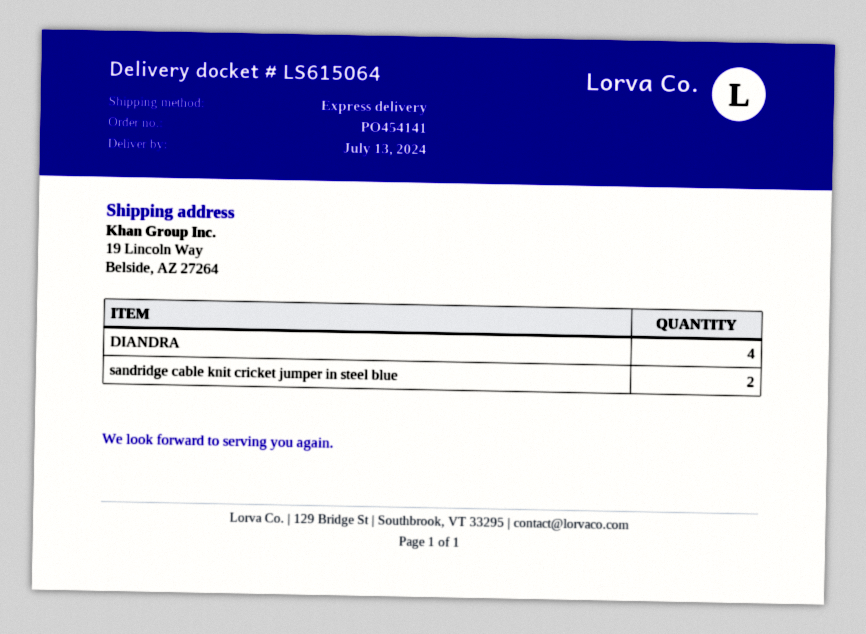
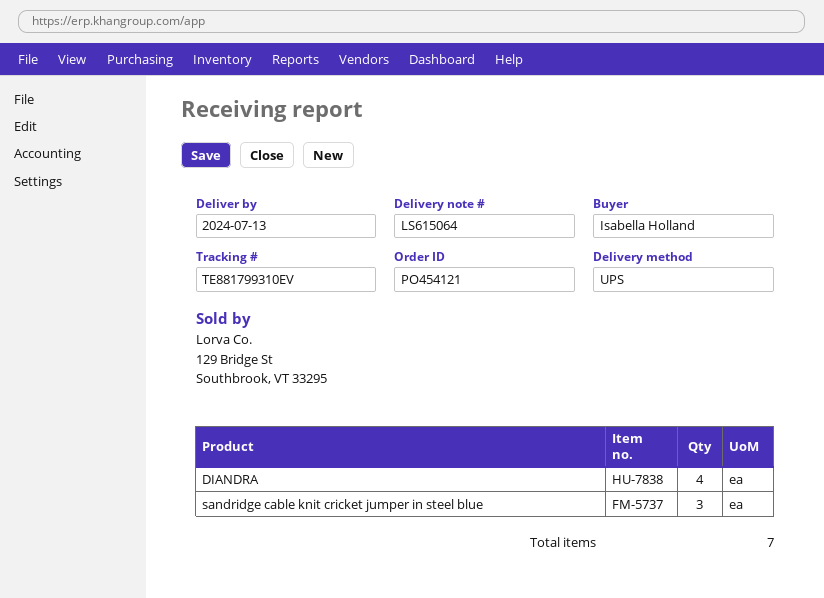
order number: PO454141 -> PO454121
shipping method: express -> UPS
sandridge cable knit cricket jumper in steel blue: 2 -> 3

